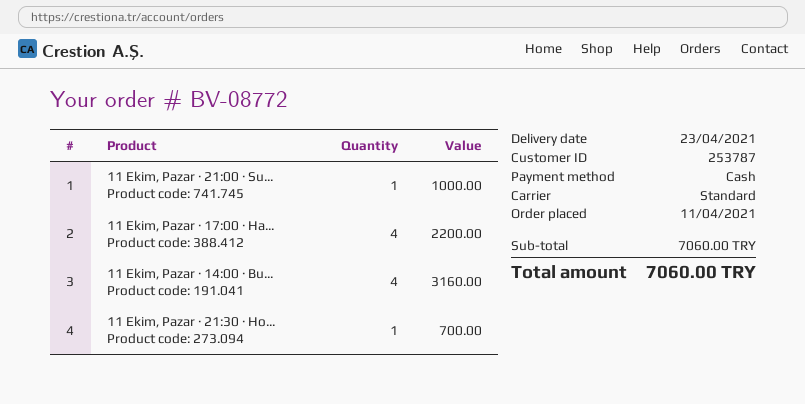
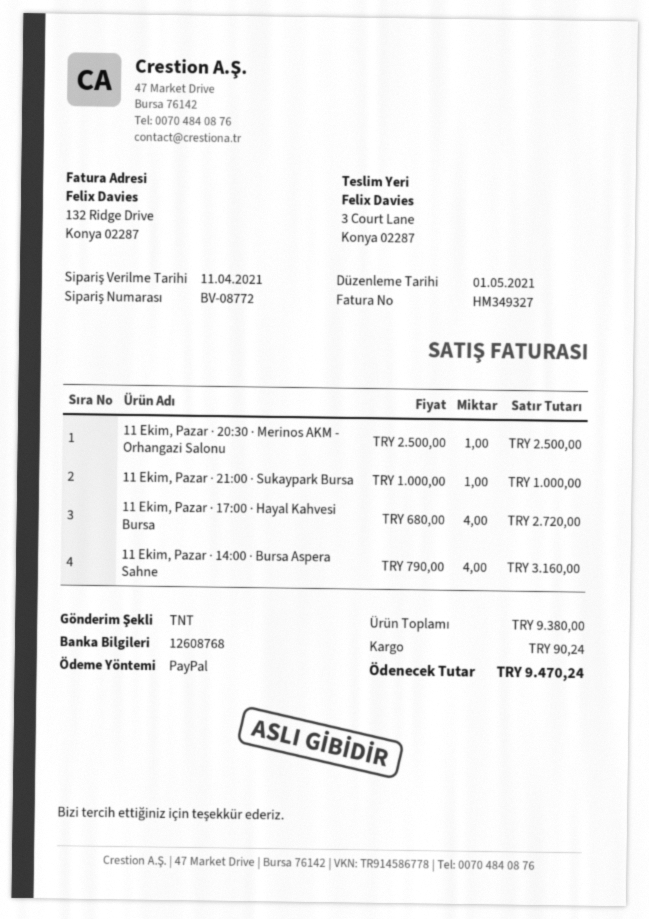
payment method: cash -> PayPal
shipping method: standard -> TNT
11 Ekim, Pazar · 17:00 · Ha...: 4 for 2200.00 -> 4 for 2720.00
11 Ekim, Pazar · 21:30 · Ho...: 1 for 700.00 -> none
11 Ekim, Pazar · 20:30 · Merinos AKM - Orhangazi Salonu: none -> 1 for 2500.00
subtotal: 7060.00 -> 9380.00
shipping: none -> 90.24
total: 7060.00 -> 9470.24

